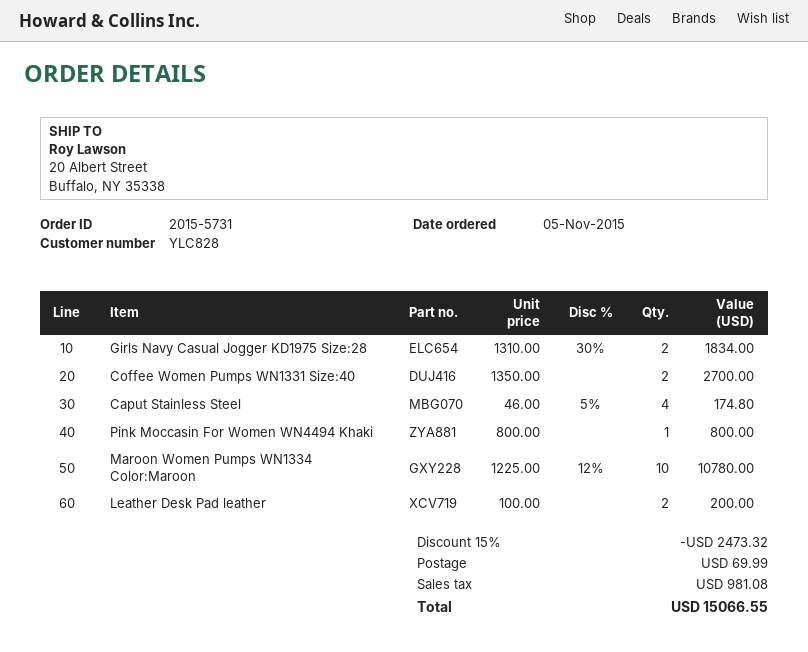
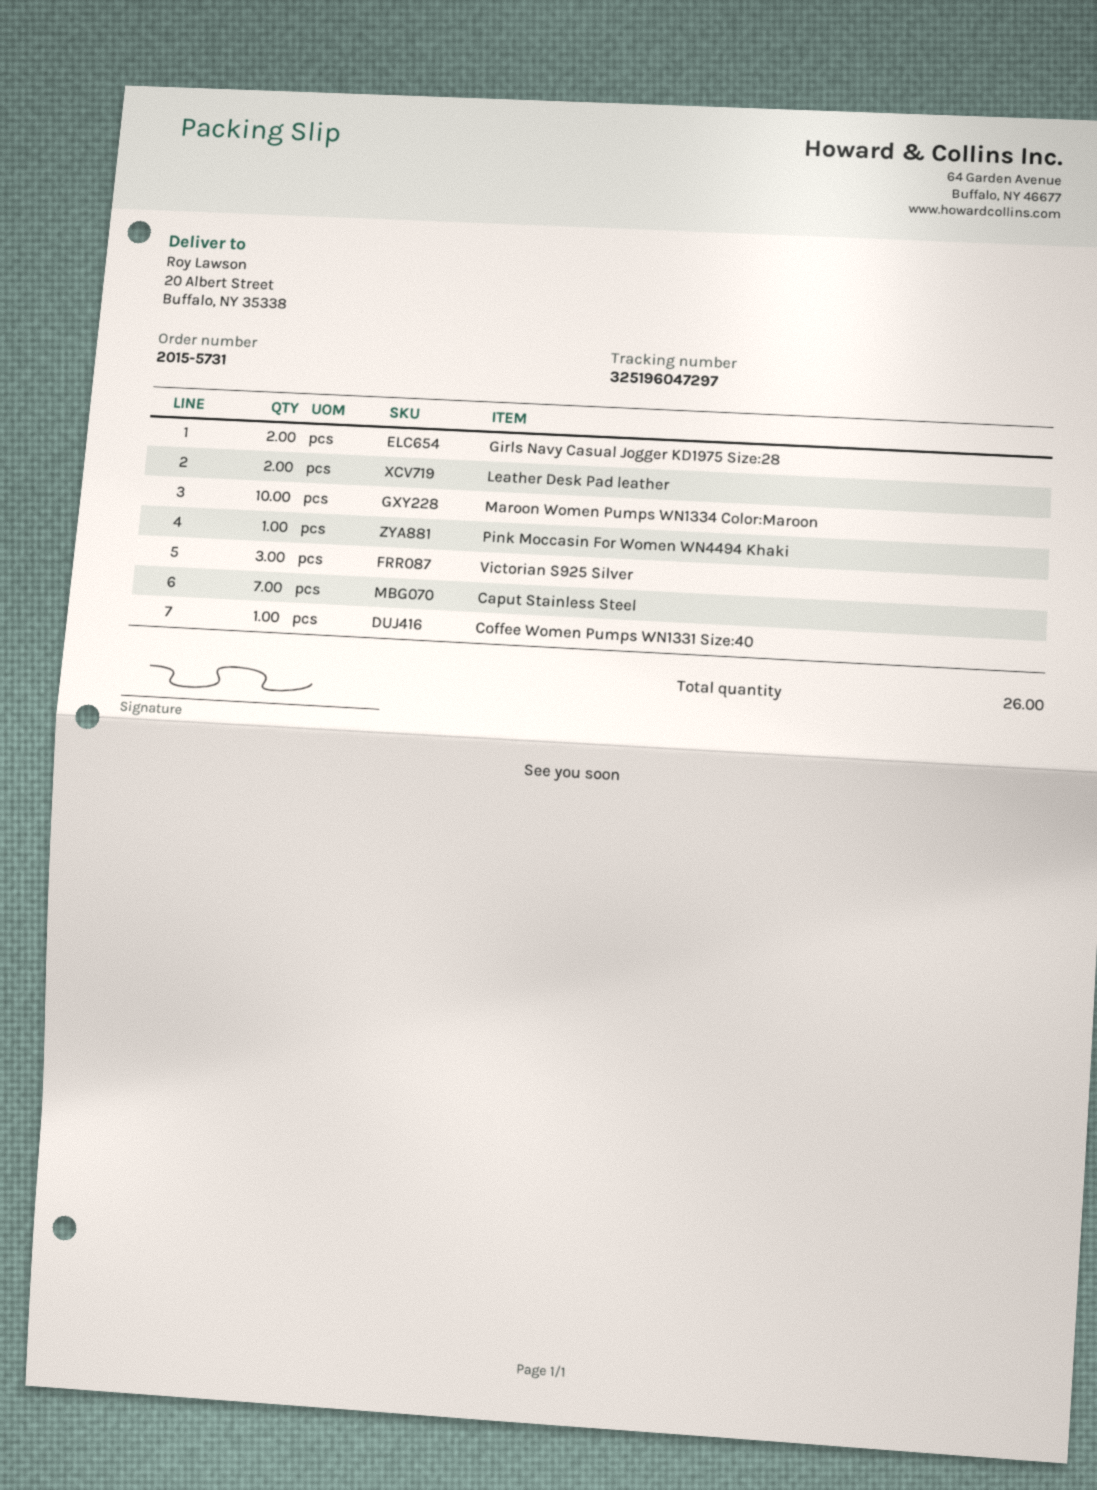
Coffee Women Pumps WN1331 Size:40: 2 -> 1
Caput Stainless Steel: 4 -> 7
Victorian S925 Silver: none -> 3

